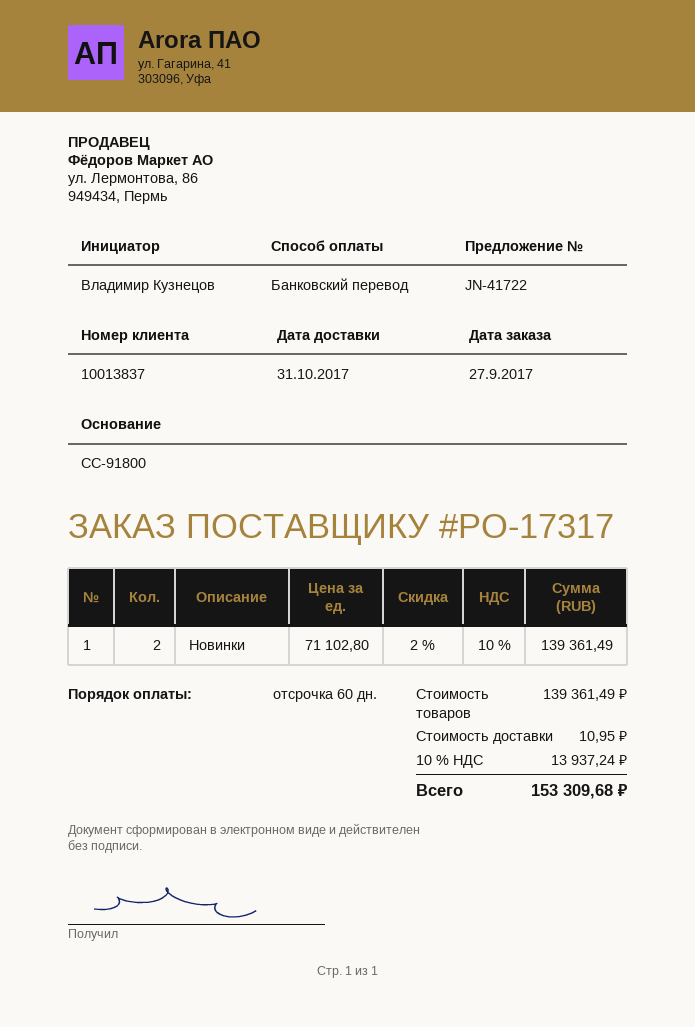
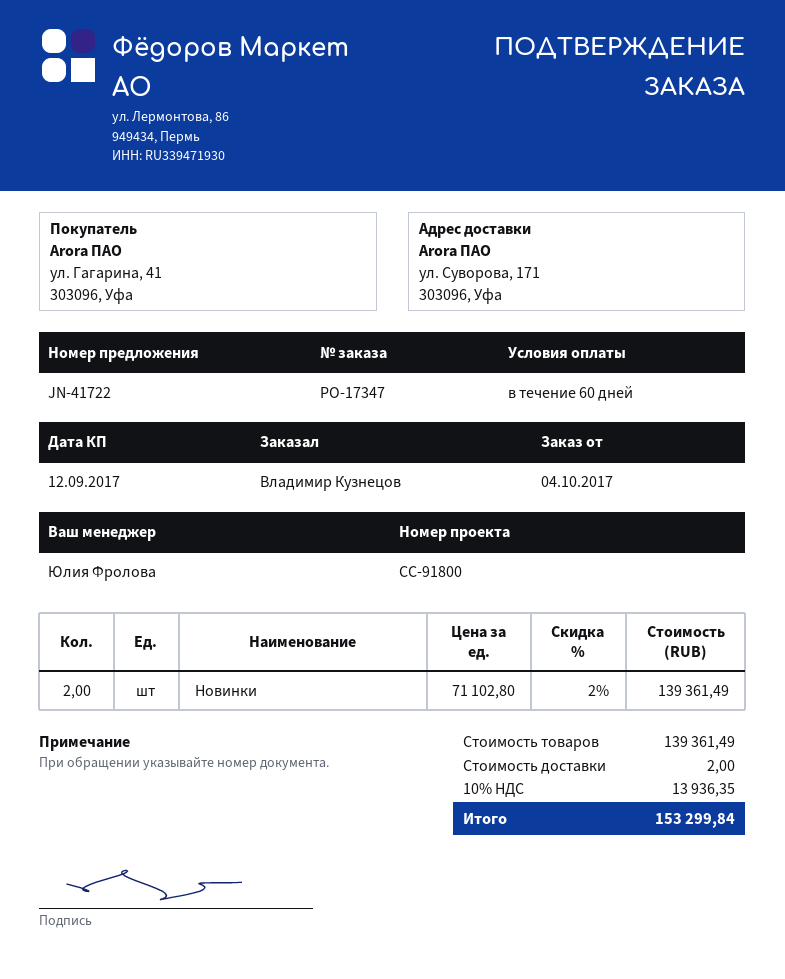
order number: PO-17317 -> PO-17347
order date: 2017-09-27 -> 2017-10-04
shipping: 10.95 -> 2.00
tax: 10% = 13937.24 -> 10% = 13936.35
total: 153309.68 -> 153299.84

